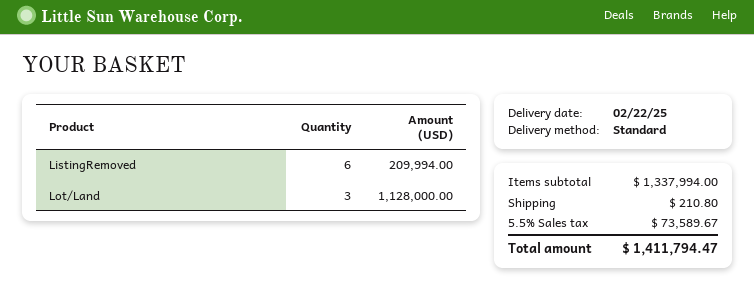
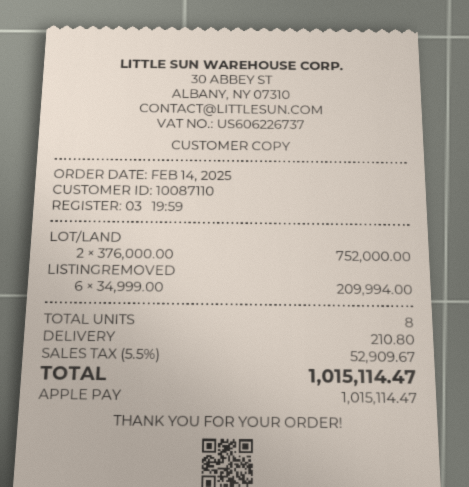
Lot/Land: 3 for 1128000.00 -> 2 for 752000.00
tax: 5.5% = 73589.67 -> 5.5% = 52909.67
total: 1411794.47 -> 1015114.47

